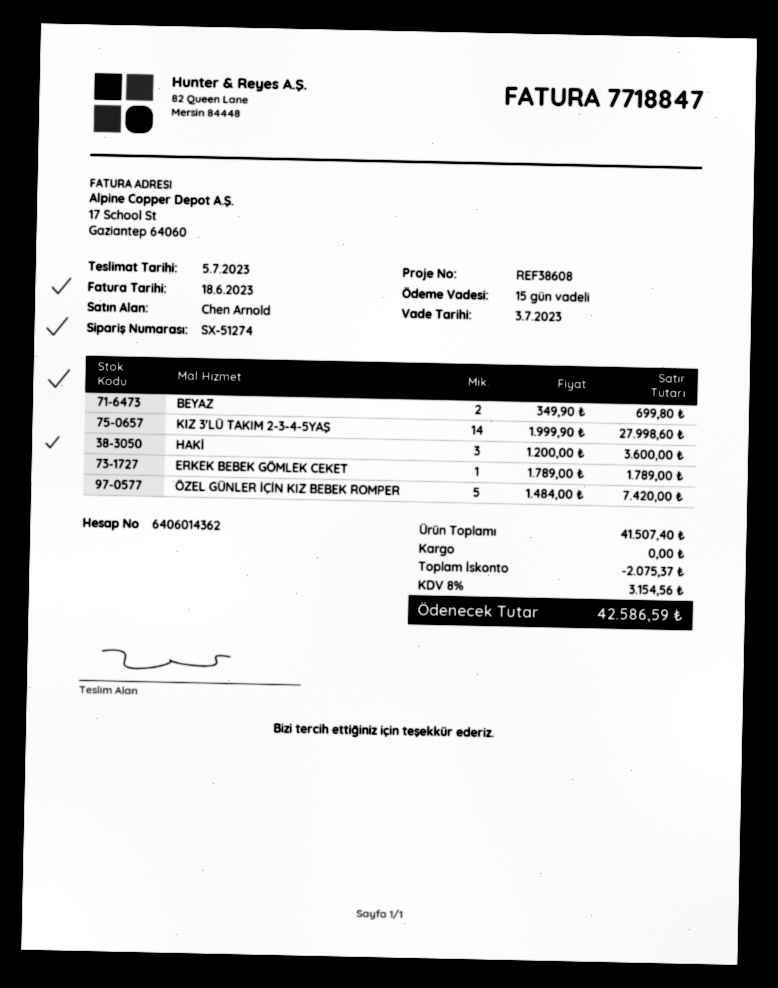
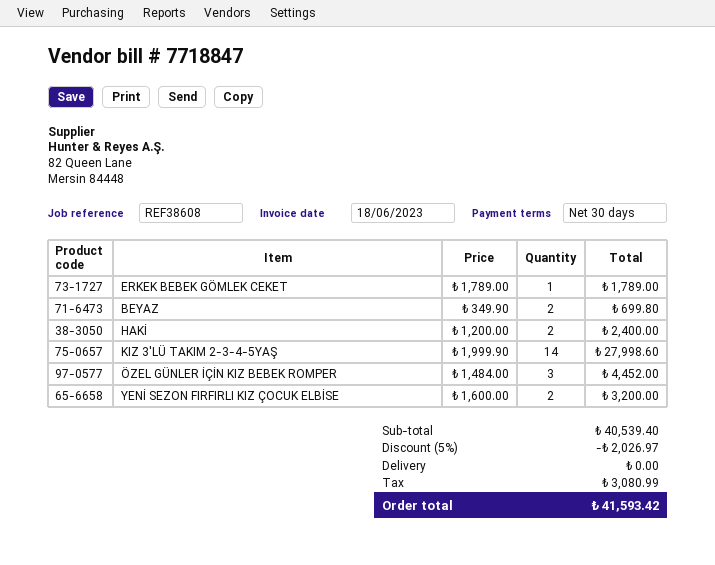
payment terms: 15 days -> 30 days
HAKİ: 3 x 1200.00 = 3600.00 -> 2 x 1200.00 = 2400.00
ÖZEL GÜNLER İÇİN KIZ BEBEK ROMPER: 5 x 1484.00 = 7420.00 -> 3 x 1484.00 = 4452.00
YENİ SEZON FIRFIRLI KIZ ÇOCUK ELBİSE: none -> 2 x 1600.00 = 3200.00
subtotal: 41507.40 -> 40539.40
discount: 2075.37 -> 2026.97
tax: 3154.56 -> 3080.99
total: 42586.59 -> 41593.42

